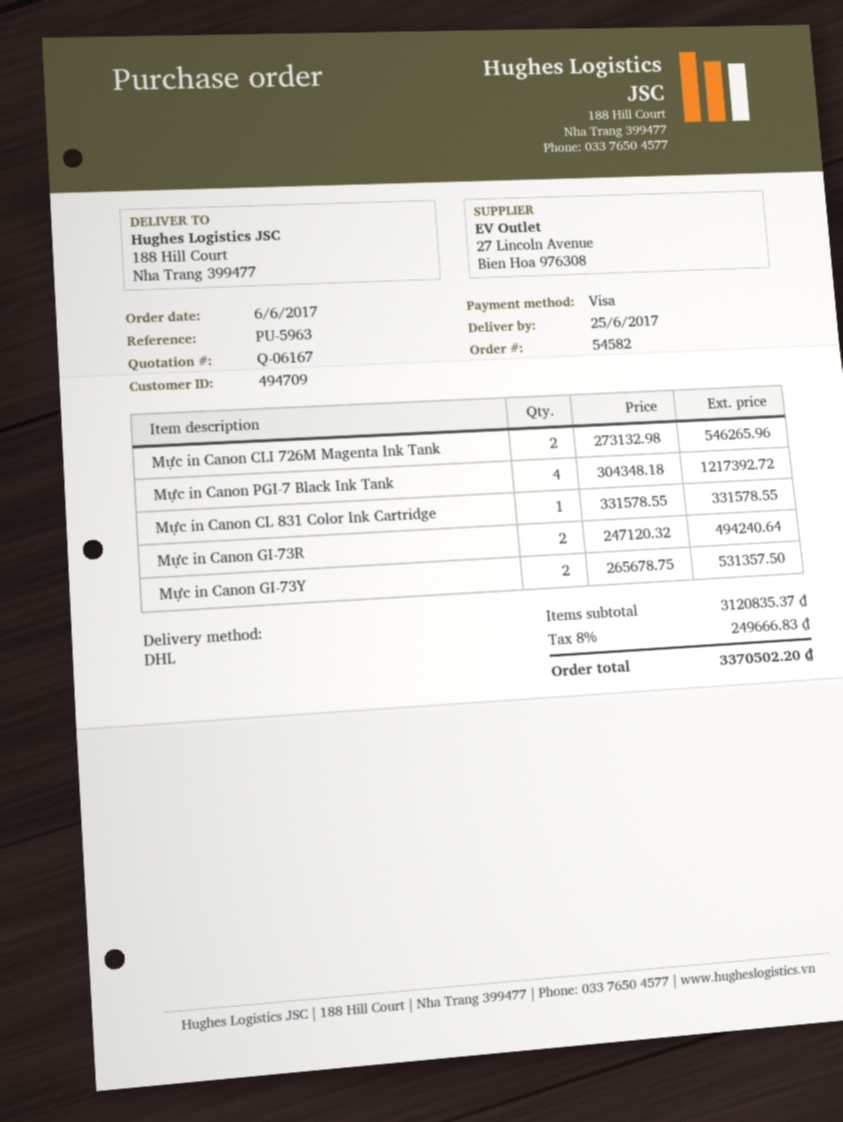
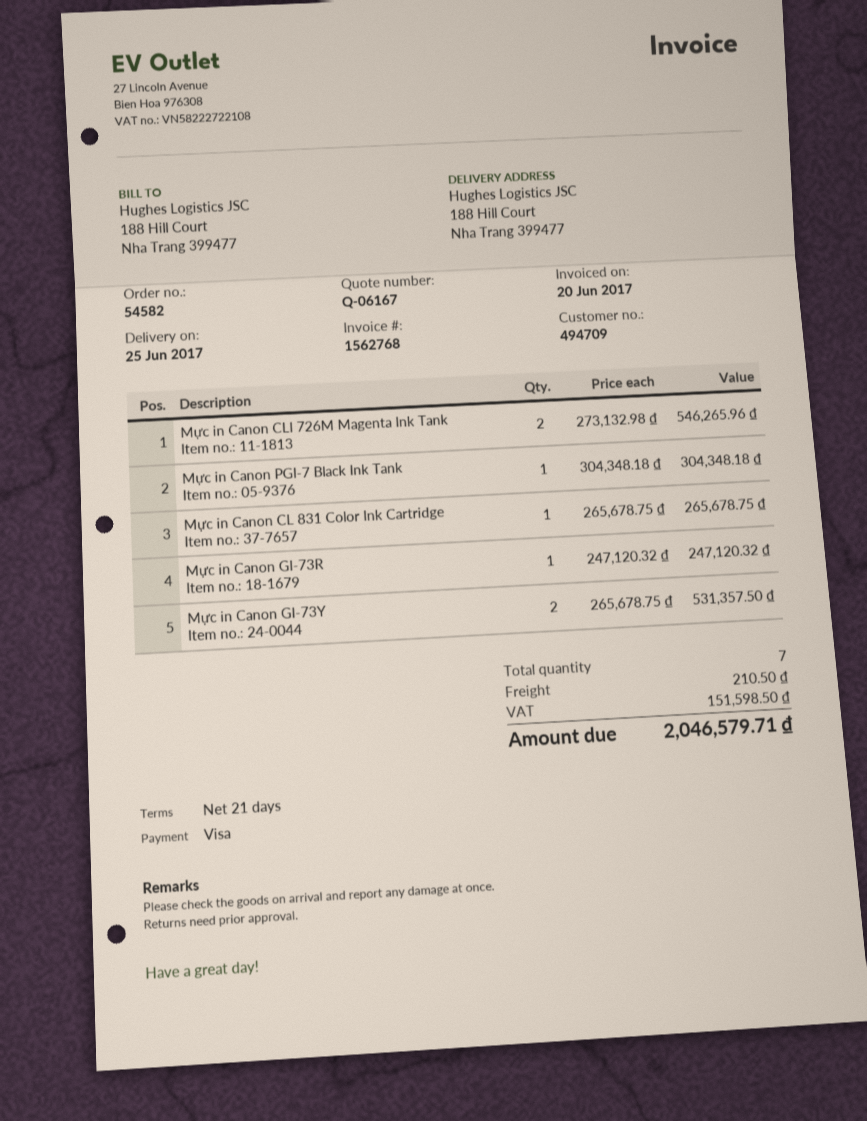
Mực in Canon PGI-7 Black Ink Tank: 4 x 304348.18 = 1217392.72 -> 1 x 304348.18 = 304348.18
Mực in Canon CL 831 Color Ink Cartridge: 1 x 331578.55 = 331578.55 -> 1 x 265678.75 = 265678.75
Mực in Canon GI-73R: 2 x 247120.32 = 494240.64 -> 1 x 247120.32 = 247120.32
shipping: none -> 210.50
tax: 249666.83 -> 151598.50
total: 3370502.20 -> 2046579.71

